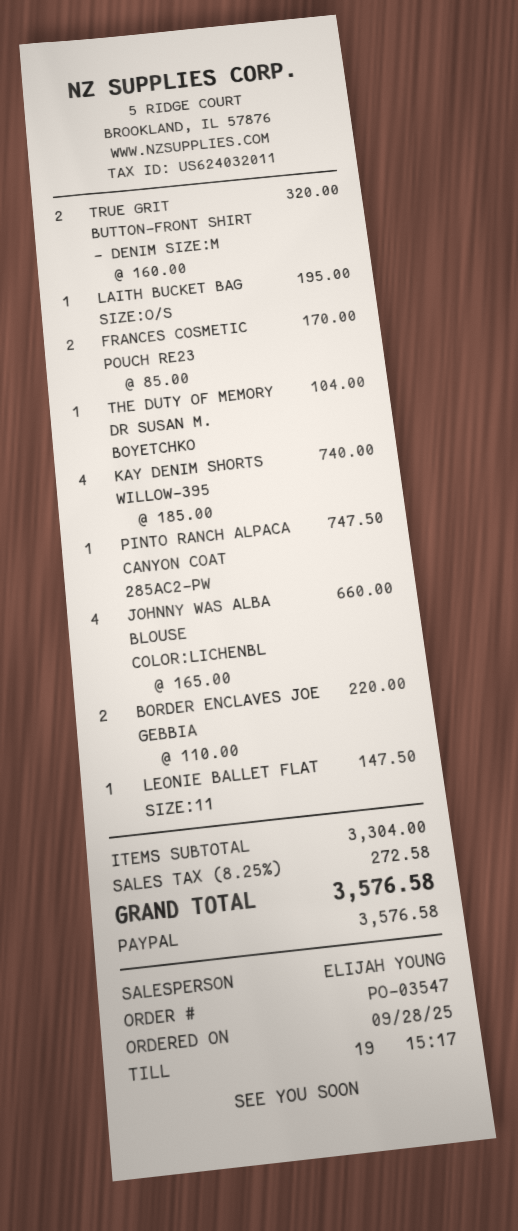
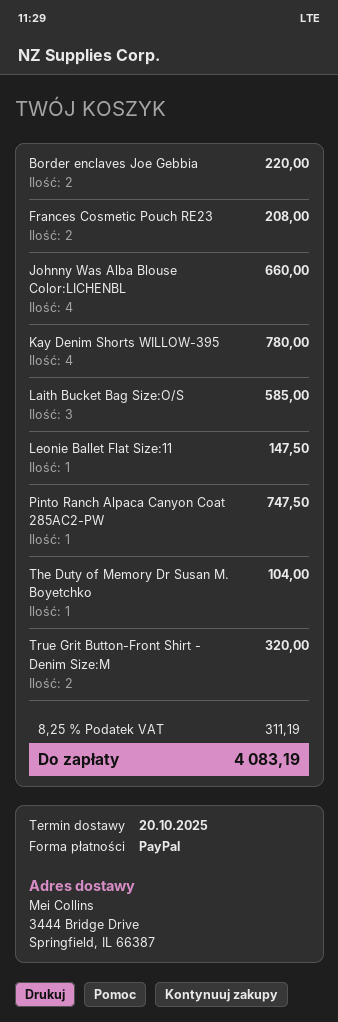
LAITH BUCKET BAG SIZE:O/S: 1 for 195.00 -> 3 for 585.00
FRANCES COSMETIC POUCH RE23: 2 for 170.00 -> 2 for 208.00
KAY DENIM SHORTS WILLOW-395: 4 for 740.00 -> 4 for 780.00
tax: 8.25% = 272.58 -> 8.25% = 311.19
total: 3576.58 -> 4083.19

